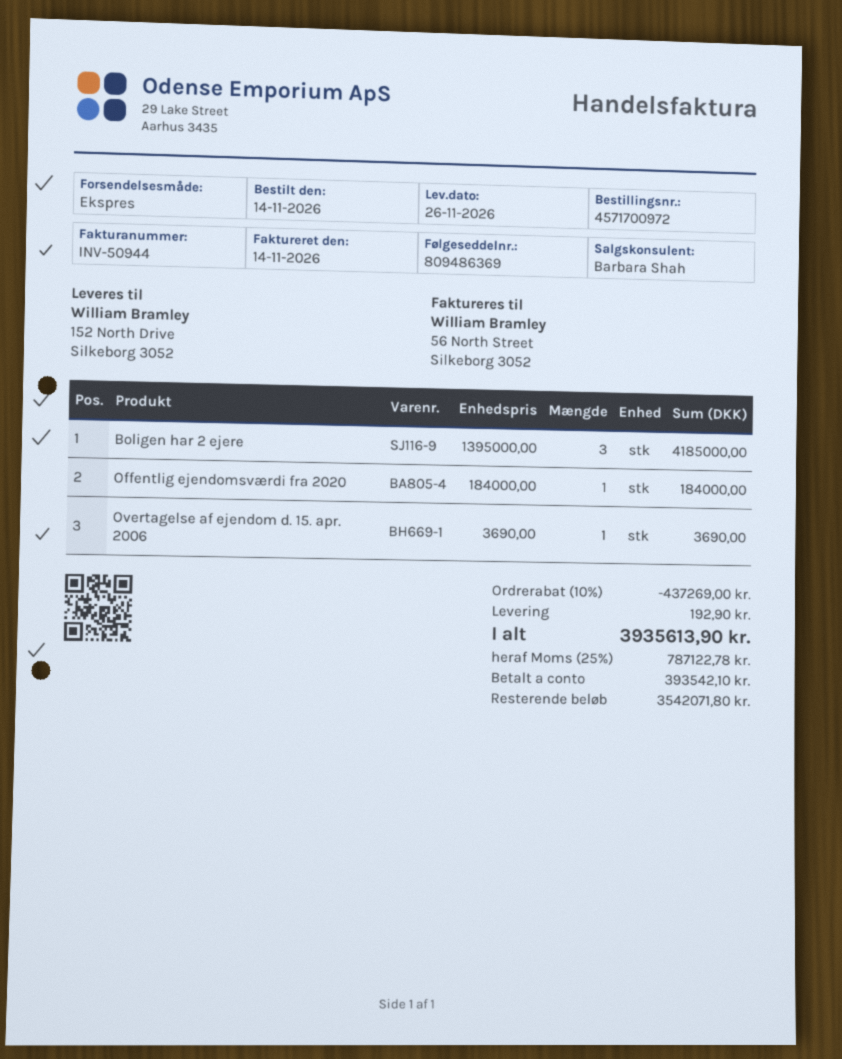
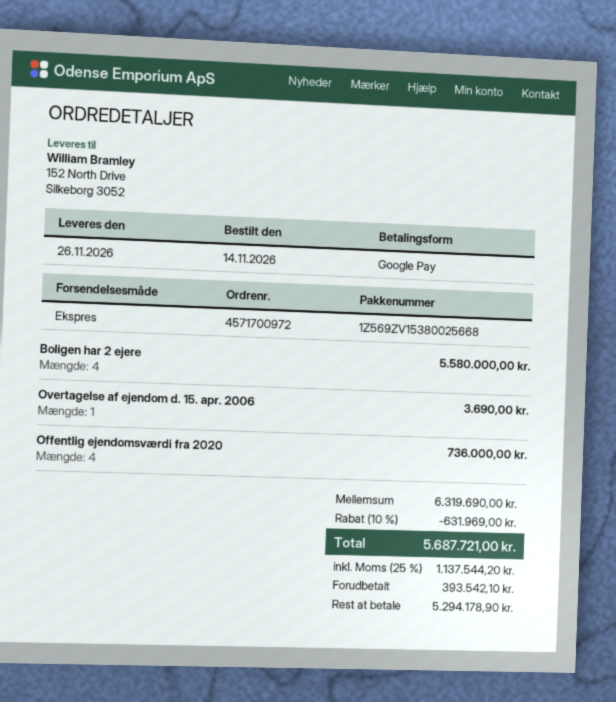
Boligen har 2 ejere: 3 for 4185000.00 -> 4 for 5580000.00
Offentlig ejendomsværdi fra 2020: 1 for 184000.00 -> 4 for 736000.00
discount: 10% = 437269.00 -> 10% = 631969.00
shipping: 192.90 -> none
tax: 25% = 787122.78 -> 25% = 1137544.20
total: 3935613.90 -> 5687721.00
balance: 3542071.80 -> 5294178.90

